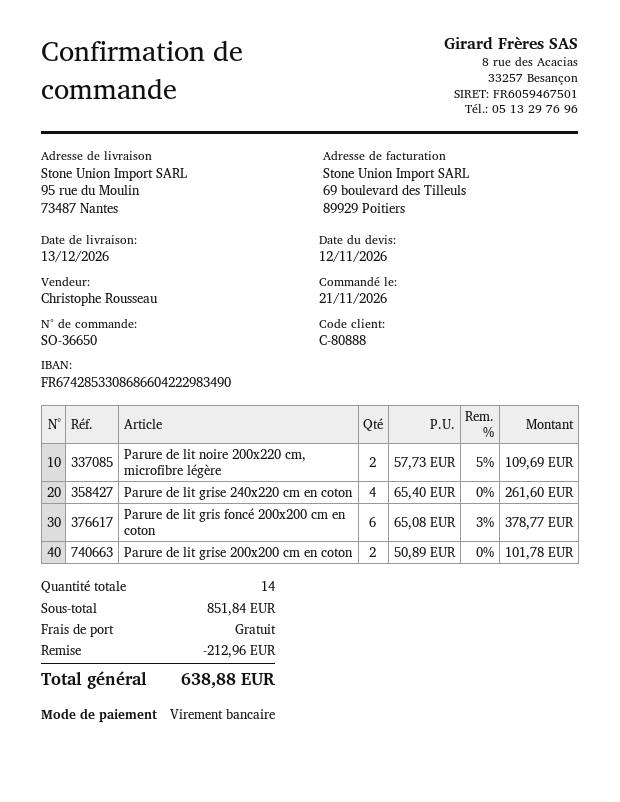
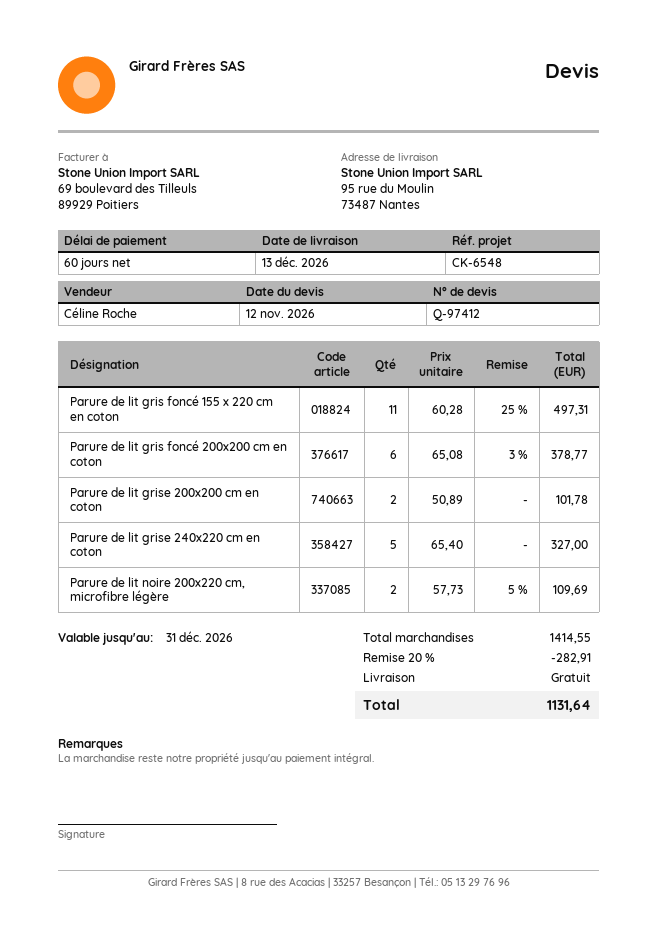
sales rep: Christophe Rousseau -> Céline Roche
Parure de lit grise 240x220 cm en coton: 4 x 65.40 = 261.60 -> 5 x 65.40 = 327.00
Parure de lit gris foncé 155 x 220 cm en coton: none -> 11 x 60.28 - 25% = 497.31
subtotal: 851.84 -> 1414.55
discount: 212.96 -> 282.91
total: 638.88 -> 1131.64

